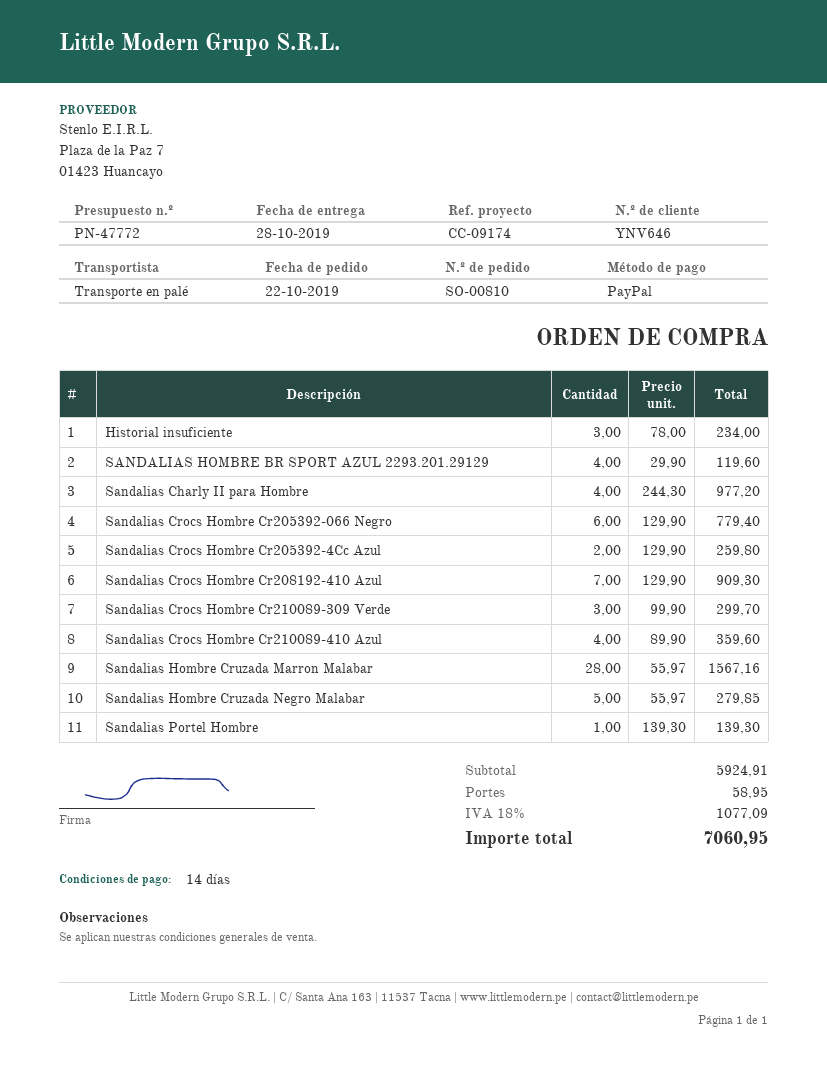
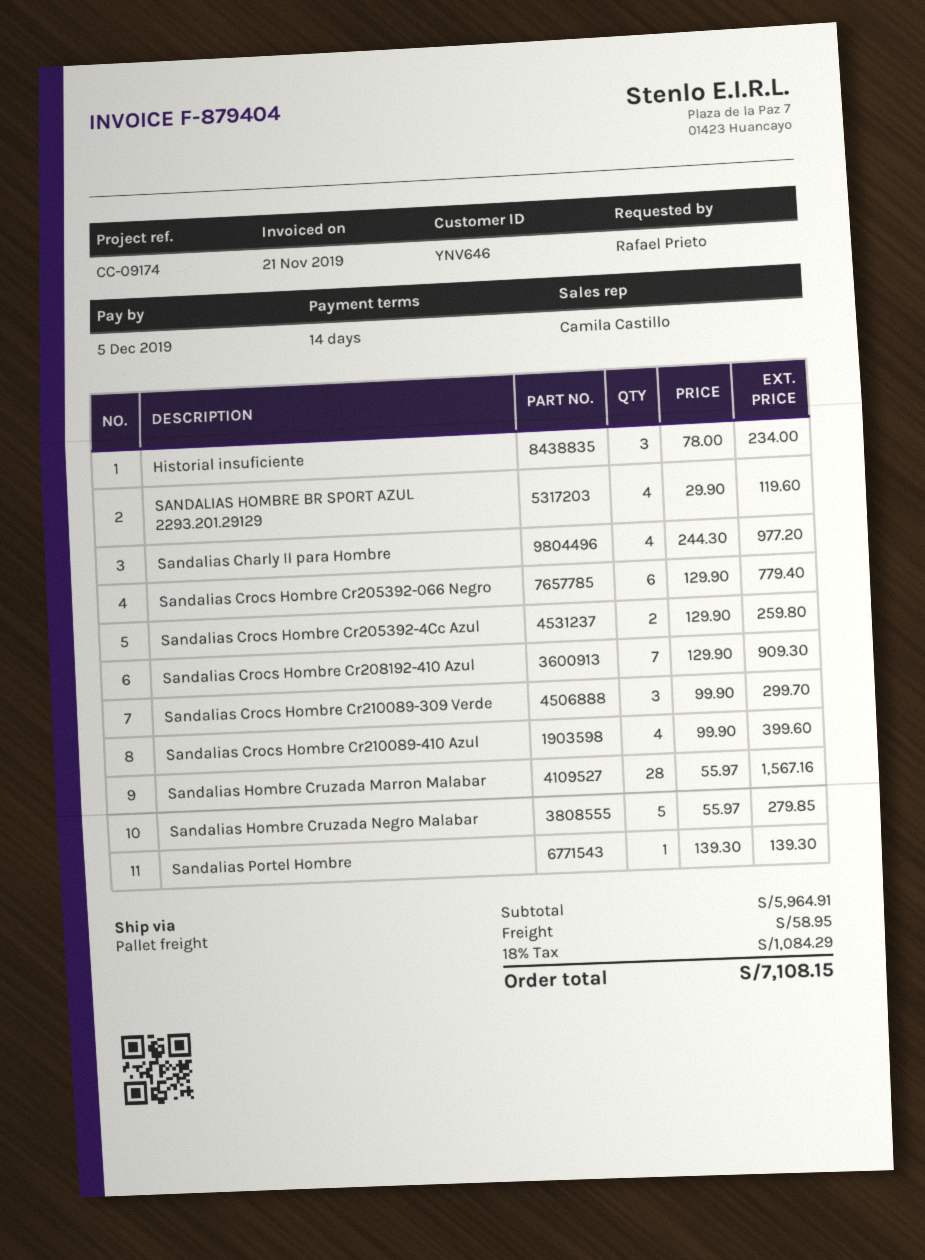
Sandalias Crocs Hombre Cr210089-410 Azul: 4 x 89.90 = 359.60 -> 4 x 99.90 = 399.60
subtotal: 5924.91 -> 5964.91
tax: 18% = 1077.09 -> 18% = 1084.29
total: 7060.95 -> 7108.15

